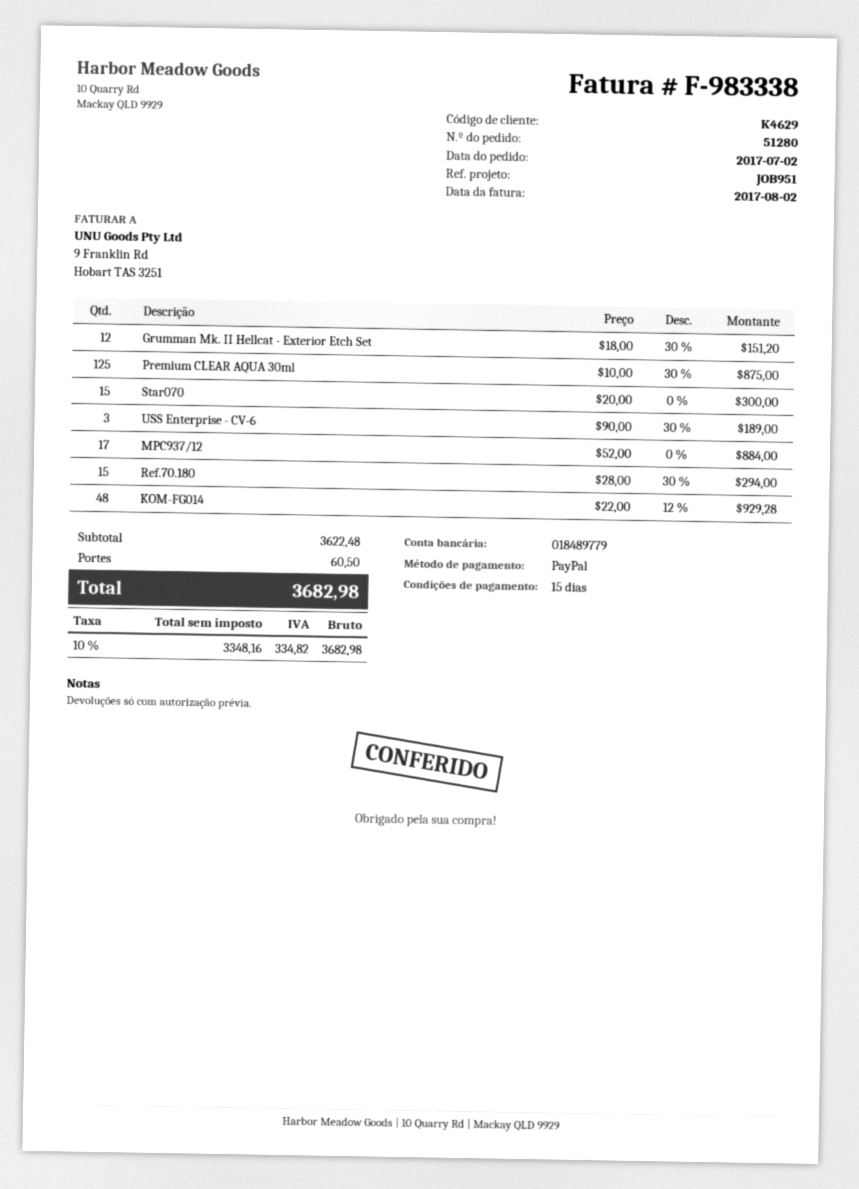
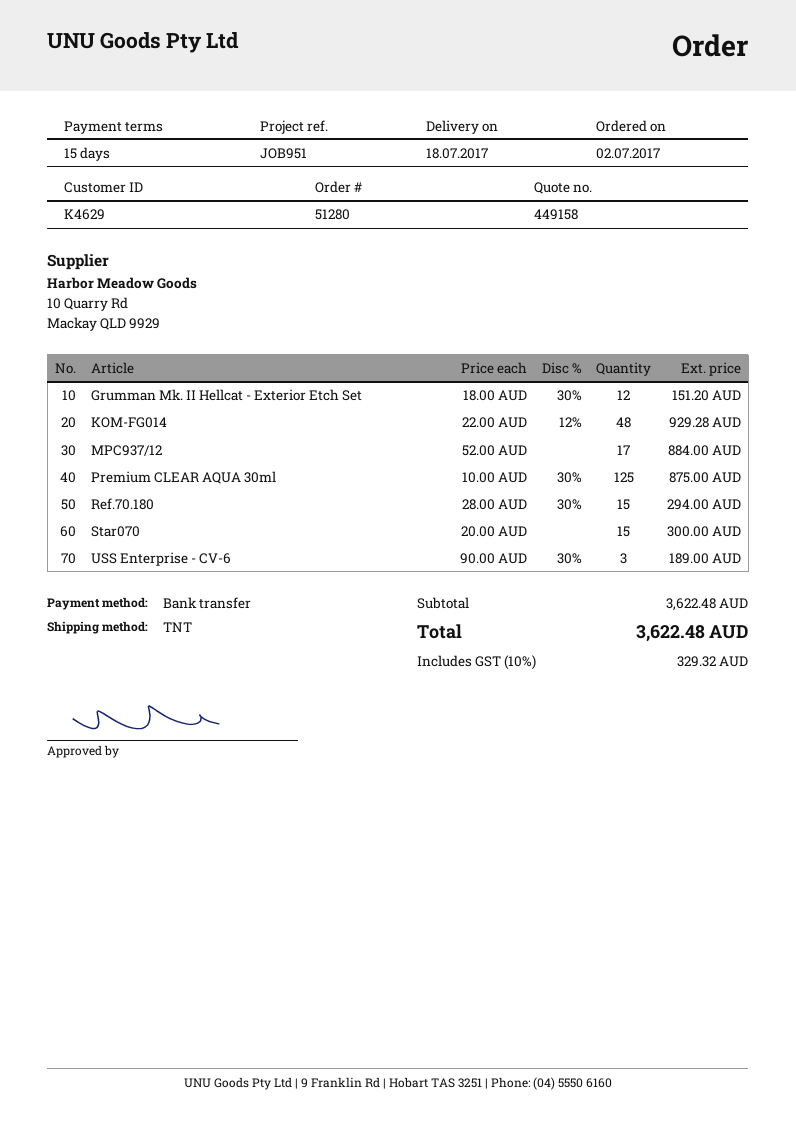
payment method: PayPal -> bank transfer
shipping: 60.50 -> none
tax: 10% = 334.82 -> 10% = 329.32
total: 3682.98 -> 3622.48

